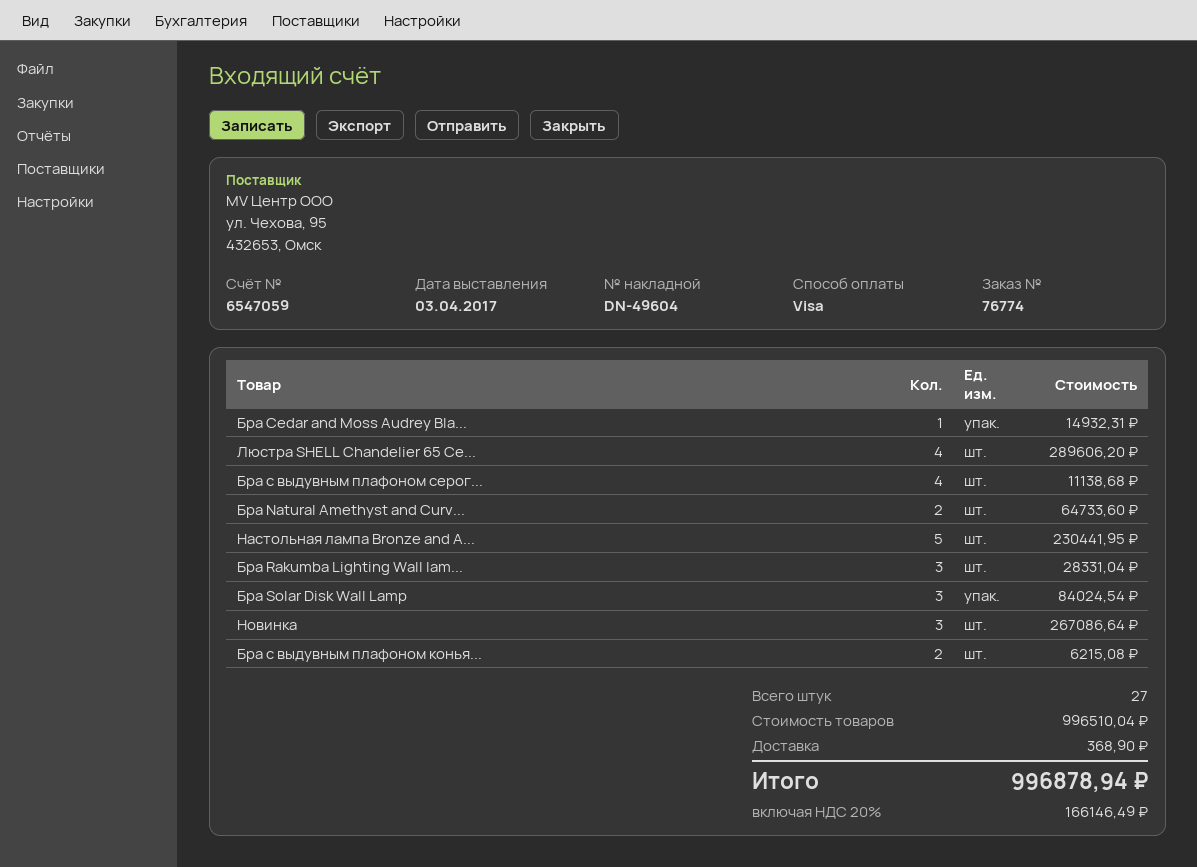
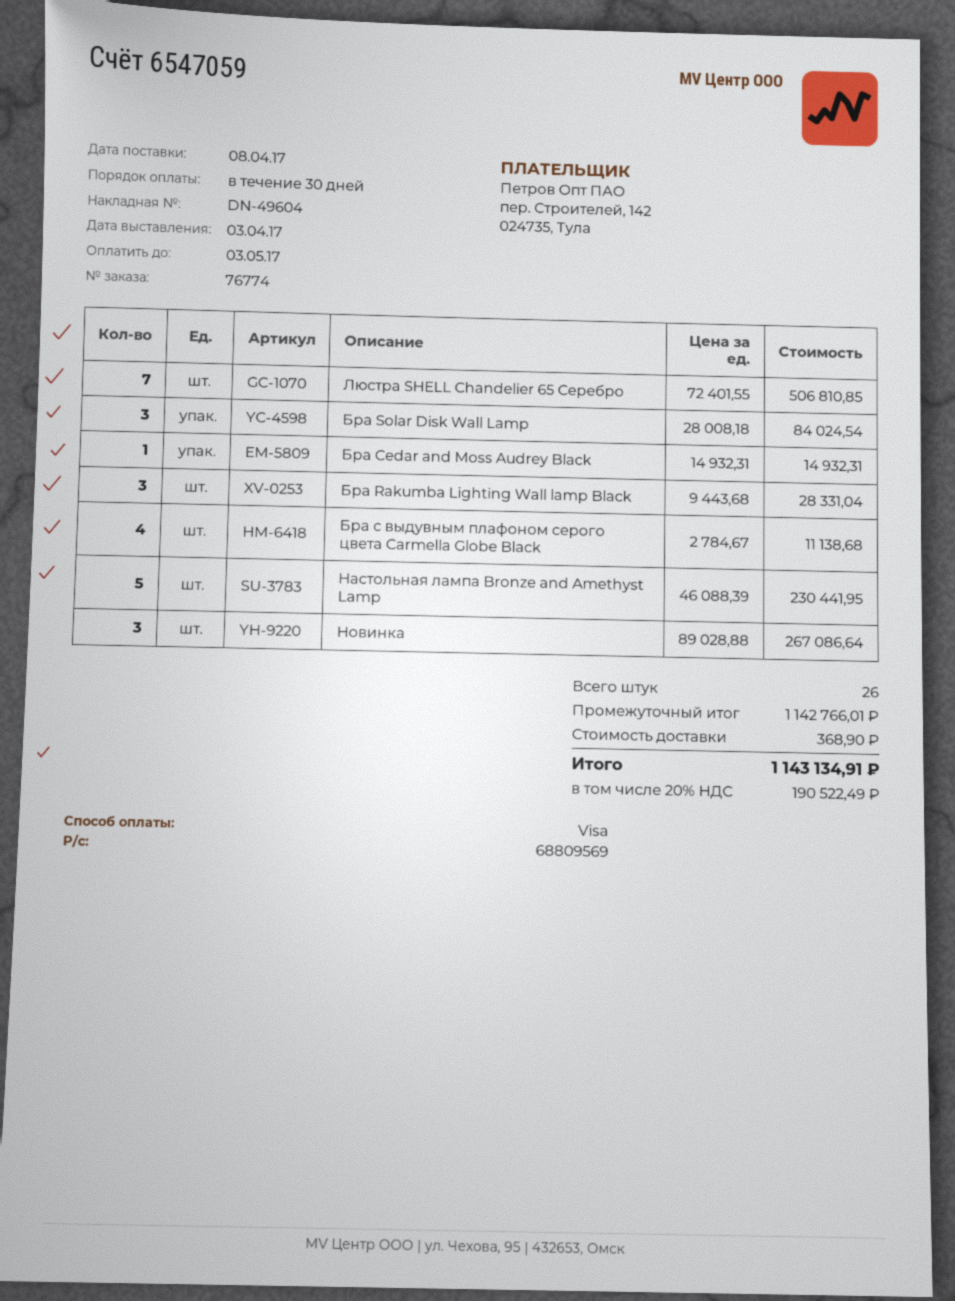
Люстра SHELL Chandelier 65 Се...: 4 for 289606.20 -> 7 for 506810.85
Бра Natural Amethyst and Curv...: 2 for 64733.60 -> none
Бра с выдувным плафоном конья...: 2 for 6215.08 -> none
total quantity: 27 -> 26
subtotal: 996510.04 -> 1142766.01
tax: 20% = 166146.49 -> 20% = 190522.49
total: 996878.94 -> 1143134.91

